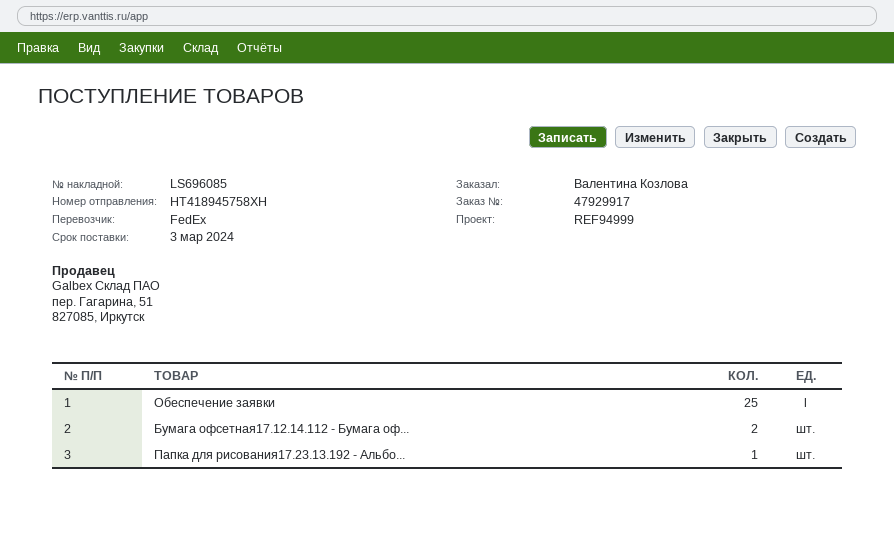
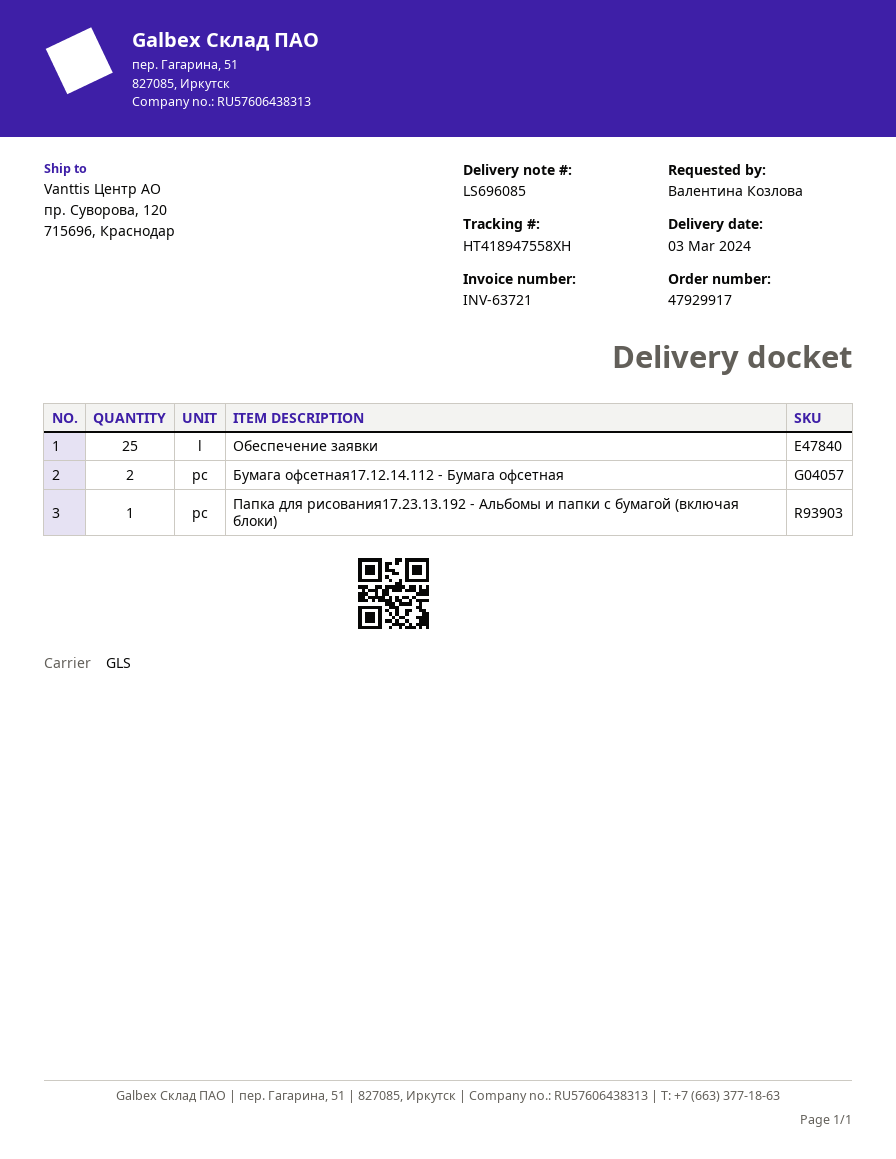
shipping method: FedEx -> GLS
tracking number: HT418945758XH -> HT418947558XH

